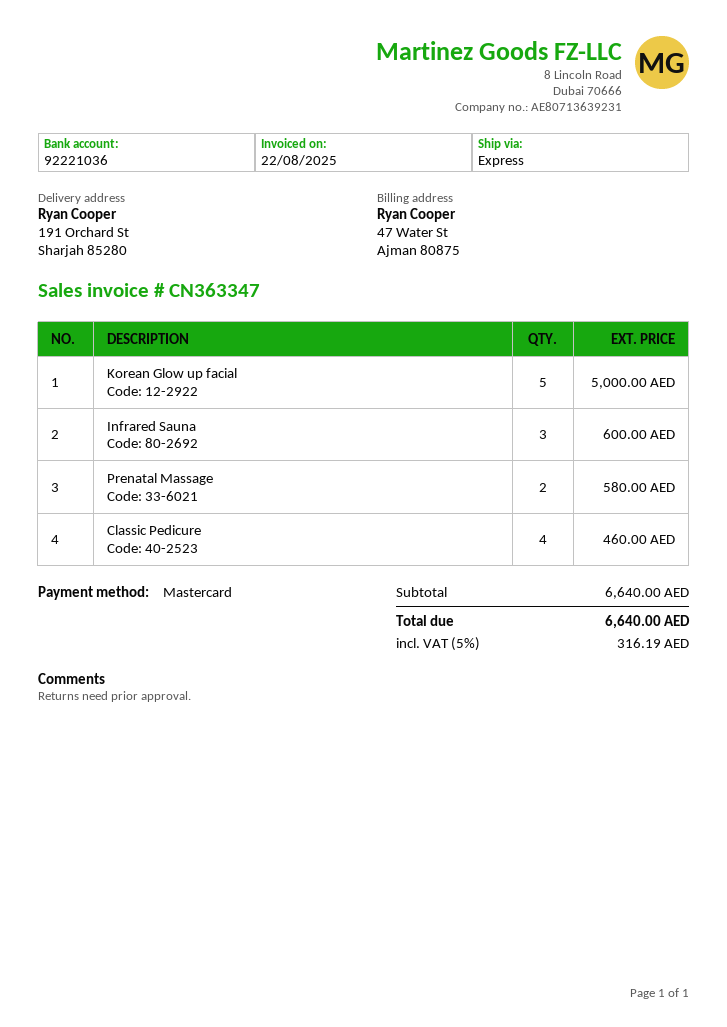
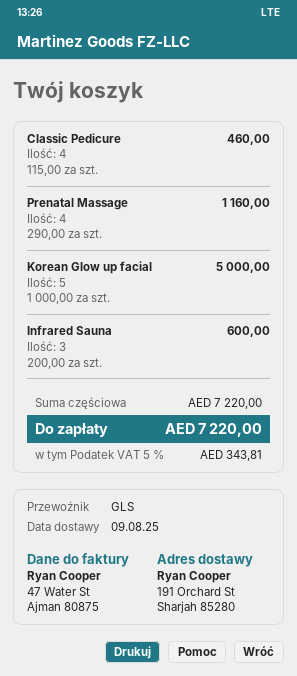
shipping method: express -> GLS
Prenatal Massage: 2 for 580.00 -> 4 for 1160.00
subtotal: 6640.00 -> 7220.00
tax: 5% = 316.19 -> 5% = 343.81
total: 6640.00 -> 7220.00

